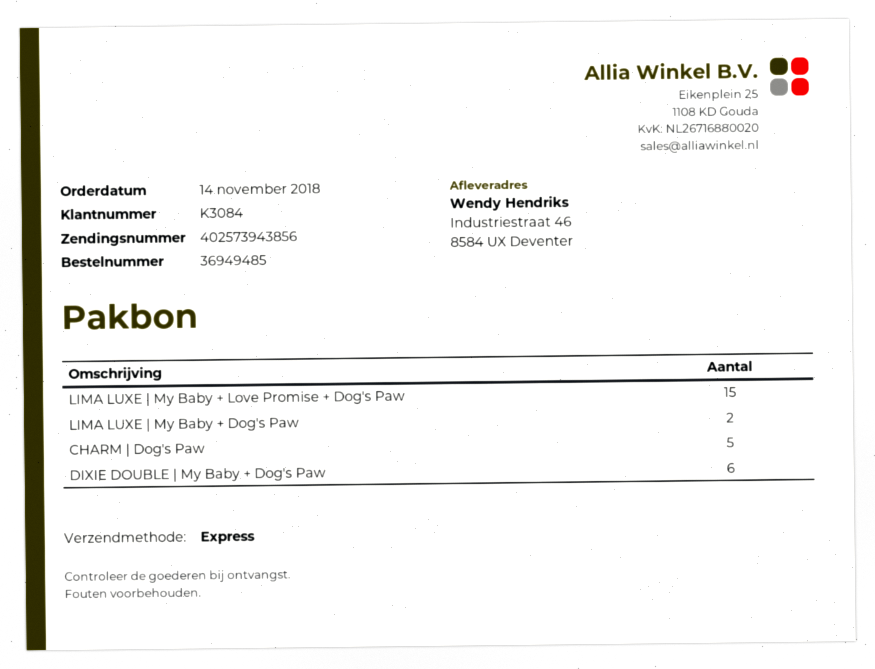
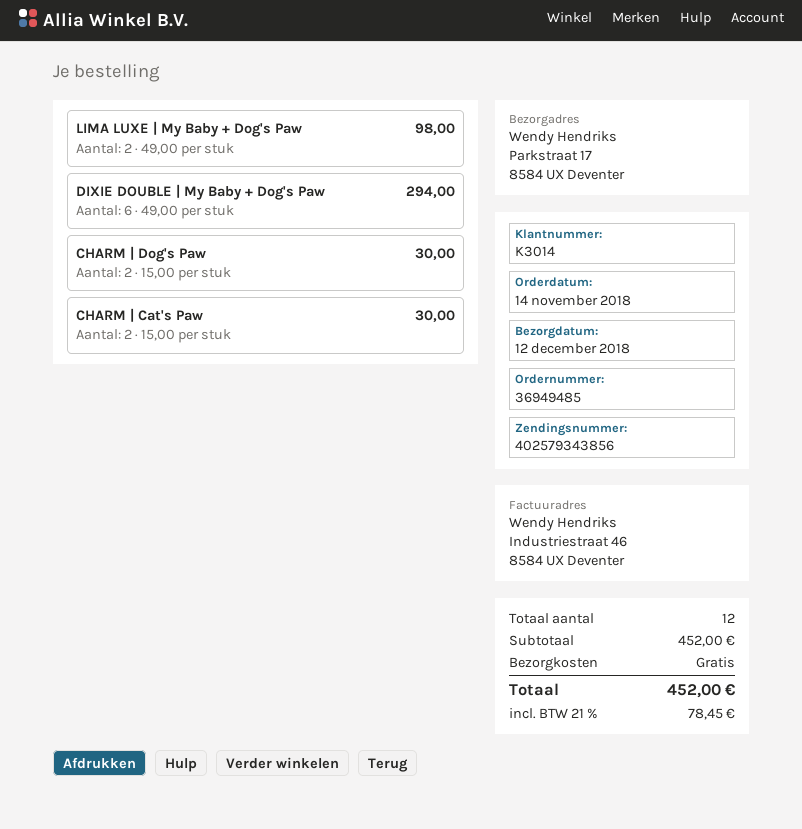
customer number: K3084 -> K3014
tracking number: 402573943856 -> 402579343856
ship to: Industriestraat 46, 8584 UX Deventer -> Parkstraat 17, 8584 UX Deventer
LIMA LUXE | My Baby + Love Promise + Dog's Paw: 15 -> none
CHARM | Dog's Paw: 5 -> 2
CHARM | Cat's Paw: none -> 2

